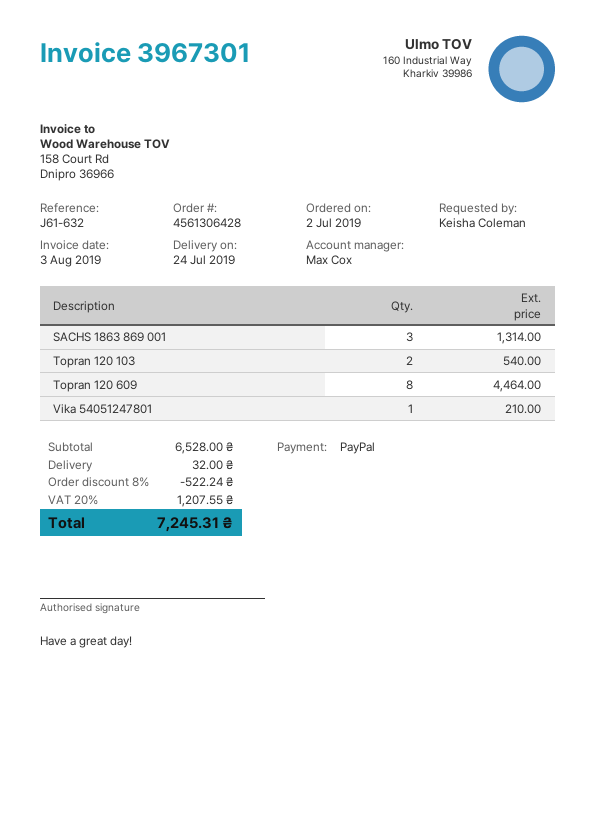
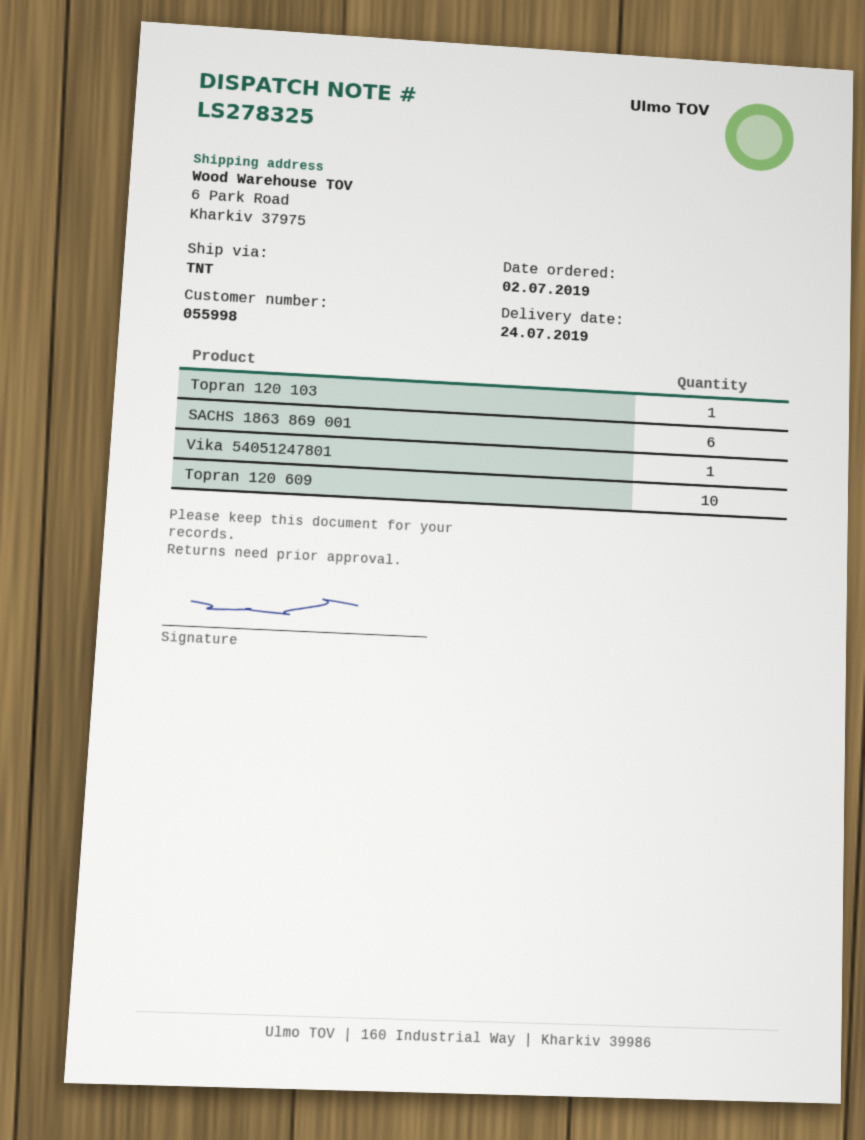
SACHS 1863 869 001: 3 -> 6
Topran 120 103: 2 -> 1
Topran 120 609: 8 -> 10

